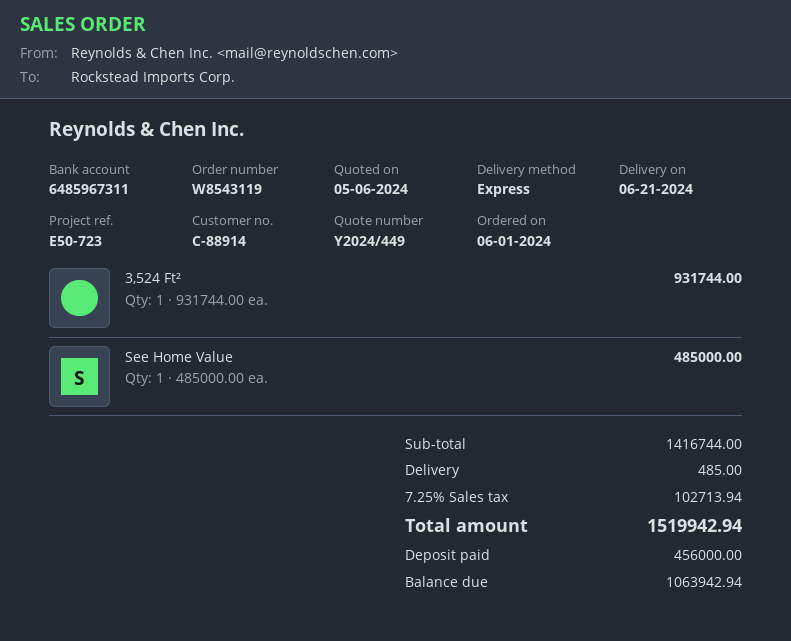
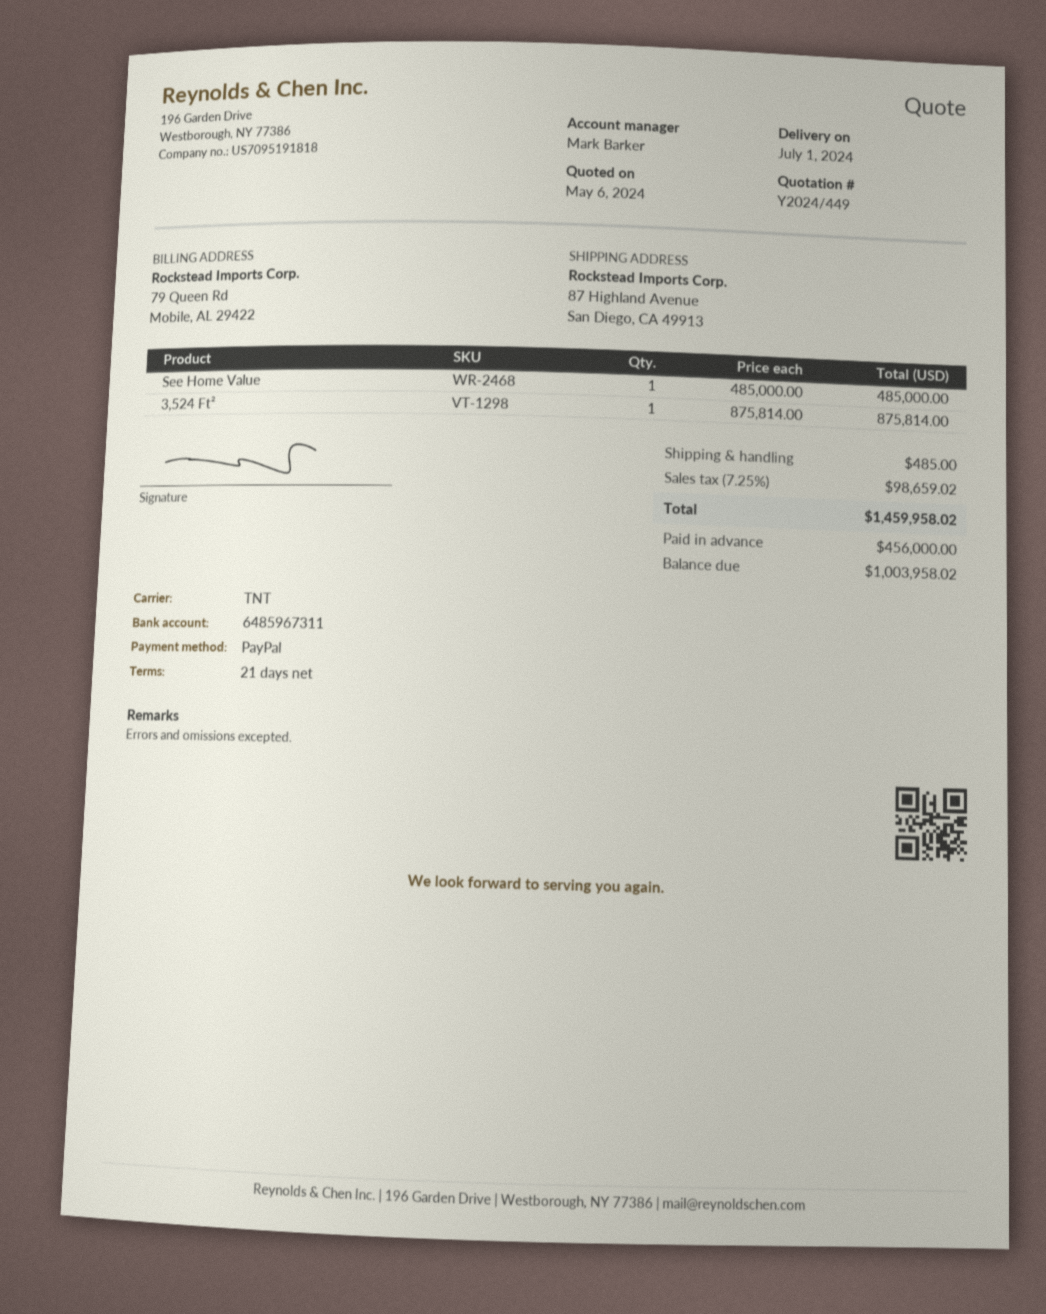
delivery date: 2024-06-21 -> 2024-07-01
shipping method: express -> TNT
3,524 Ft²: 1 x 931744.00 = 931744.00 -> 1 x 875814.00 = 875814.00
tax: 7.25% = 102713.94 -> 7.25% = 98659.02
total: 1519942.94 -> 1459958.02
balance: 1063942.94 -> 1003958.02

